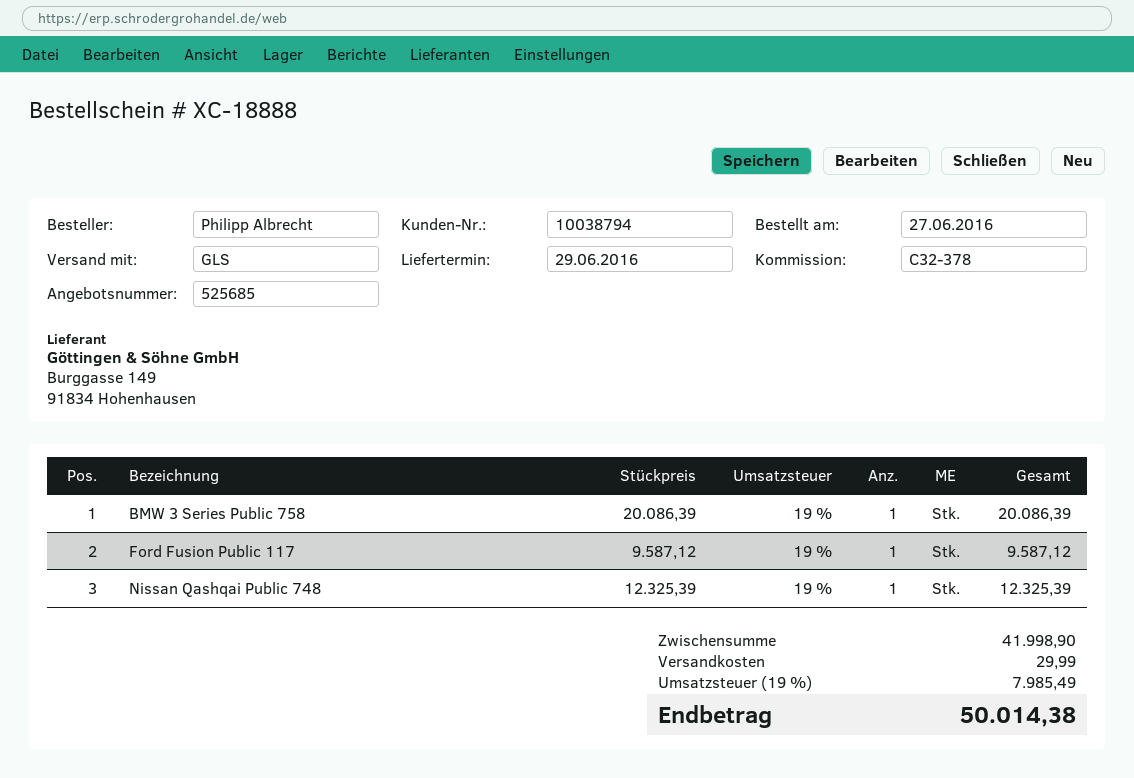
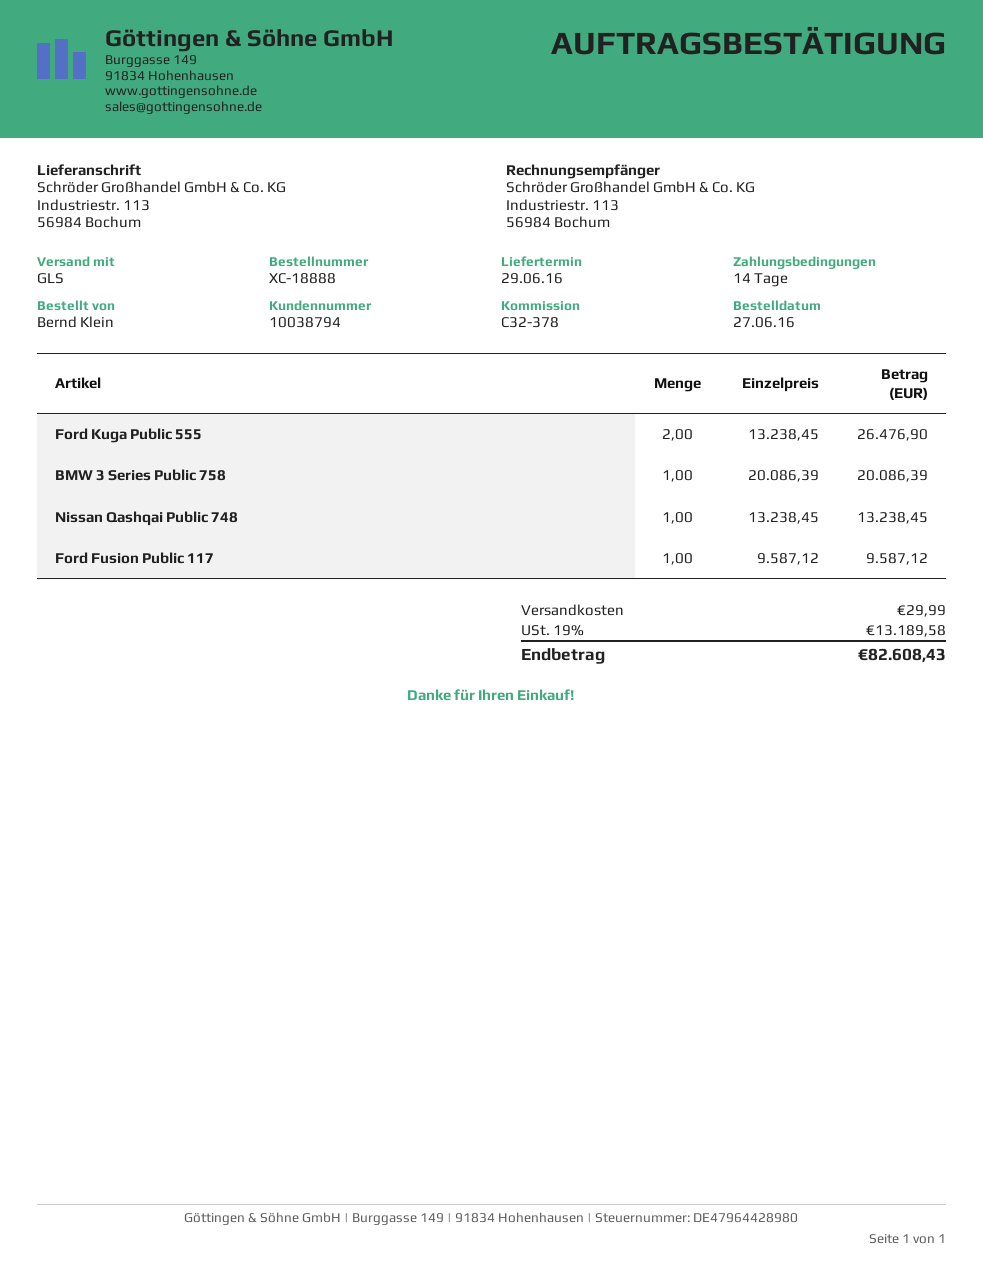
ordered by: Philipp Albrecht -> Bernd Klein
Nissan Qashqai Public 748: 1 x 12325.39 = 12325.39 -> 1 x 13238.45 = 13238.45
Ford Kuga Public 555: none -> 2 x 13238.45 = 26476.90
tax: 19% = 7985.49 -> 19% = 13189.58
total: 50014.38 -> 82608.43

